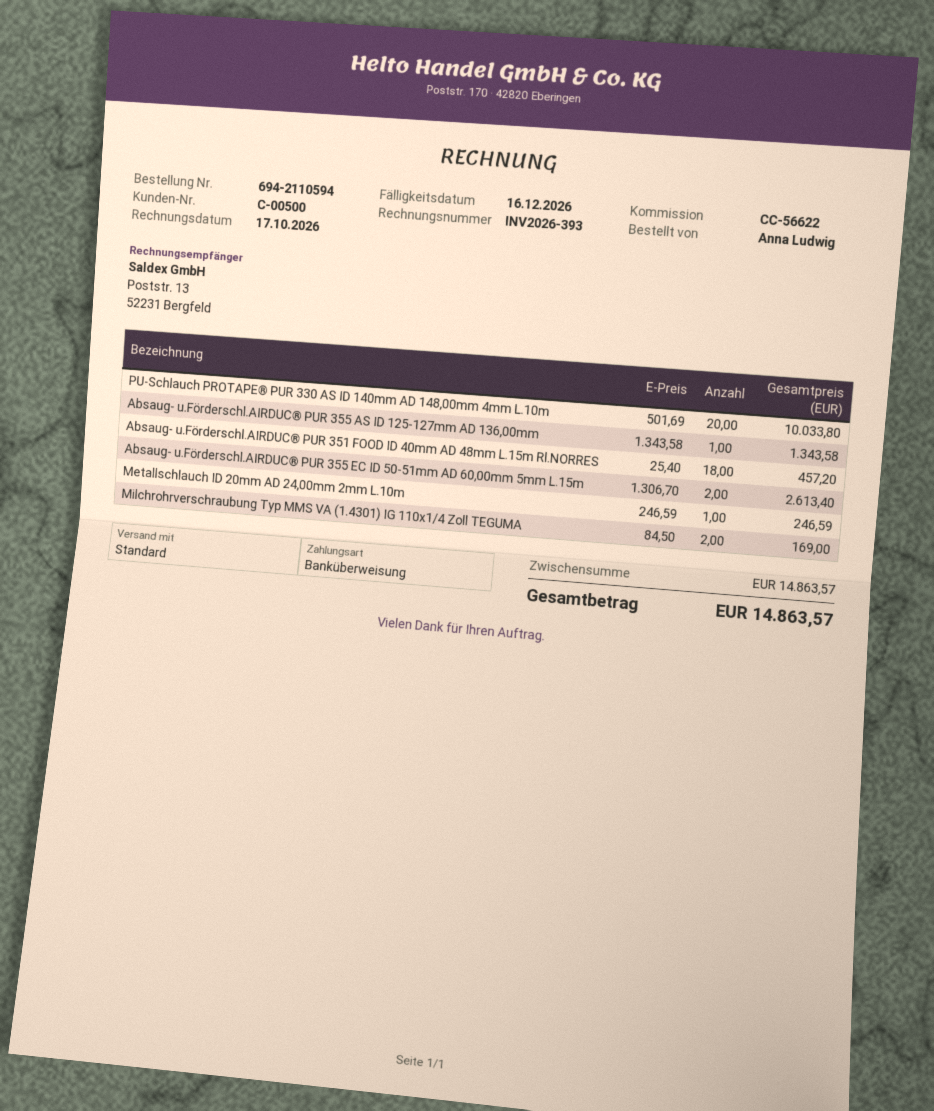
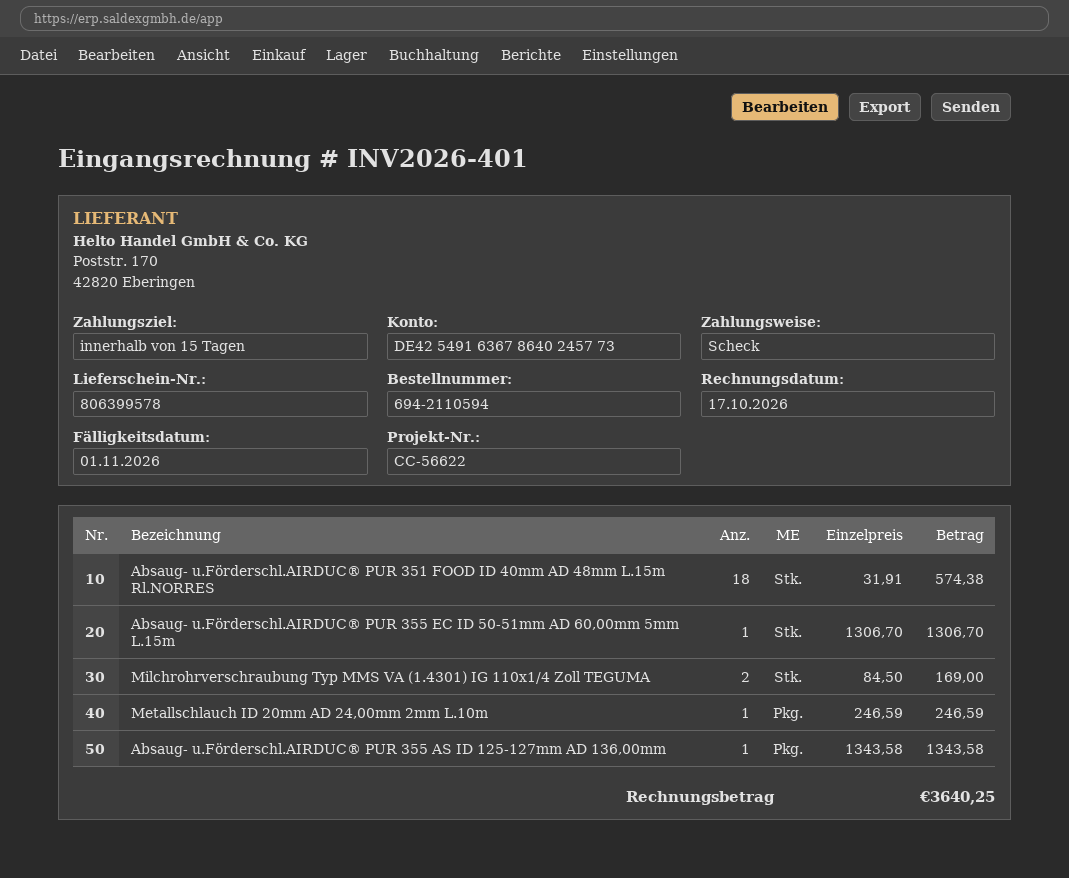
invoice number: INV2026-393 -> INV2026-401
due date: 2026-12-16 -> 2026-11-01
payment method: bank transfer -> cheque
PU-Schlauch PROTAPE® PUR 330 AS ID 140mm AD 148,00mm 4mm L.10m: 20 x 501.69 = 10033.80 -> none
Absaug- u.Förderschl.AIRDUC® PUR 351 FOOD ID 40mm AD 48mm L.15m Rl.NORRES: 18 x 25.40 = 457.20 -> 18 x 31.91 = 574.38
Absaug- u.Förderschl.AIRDUC® PUR 355 EC ID 50-51mm AD 60,00mm 5mm L.15m: 2 x 1306.70 = 2613.40 -> 1 x 1306.70 = 1306.70
total: 14863.57 -> 3640.25

